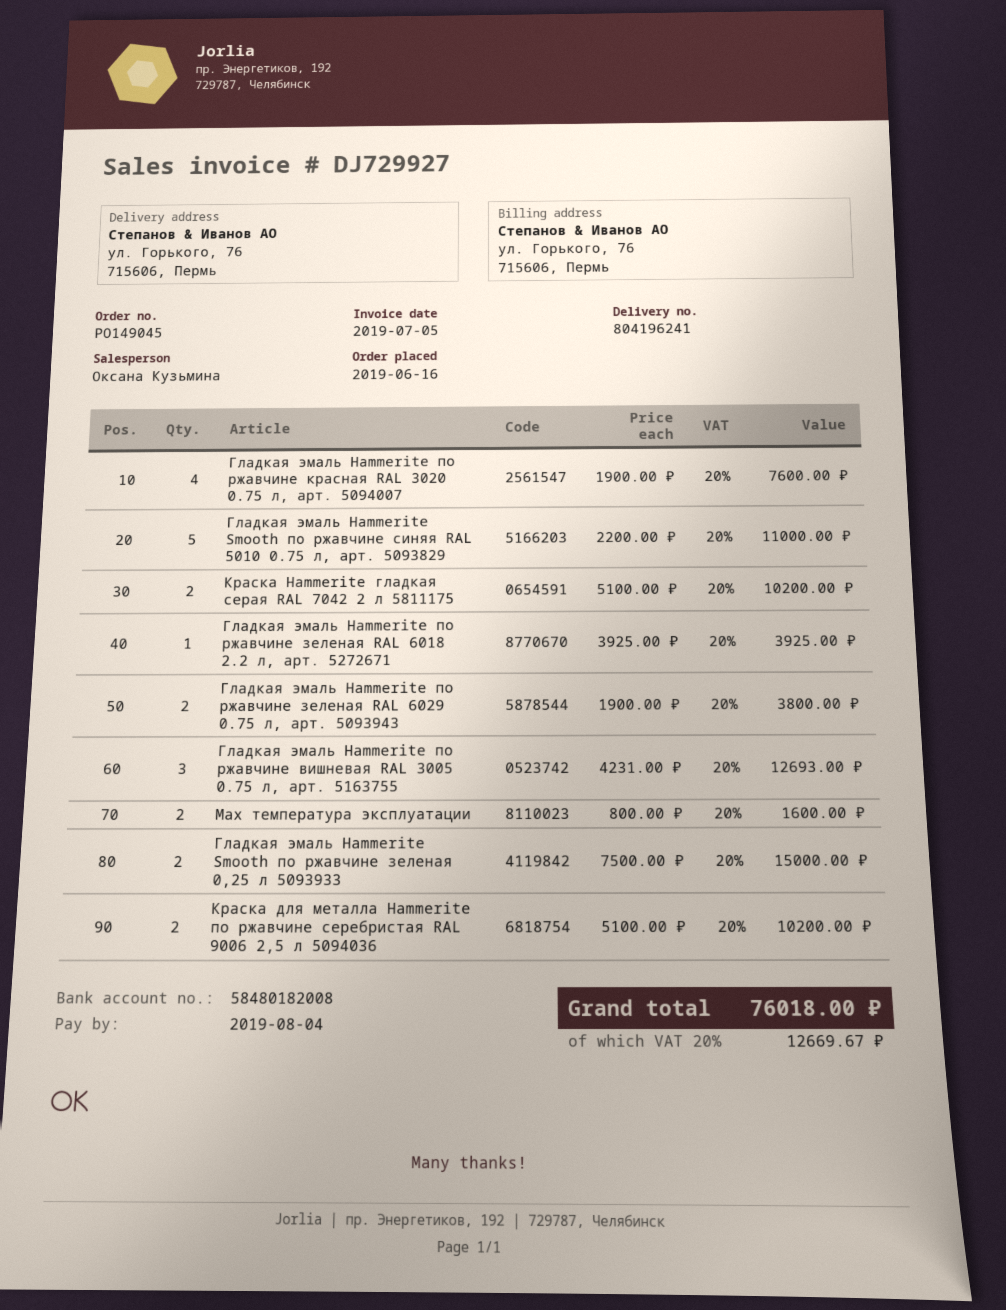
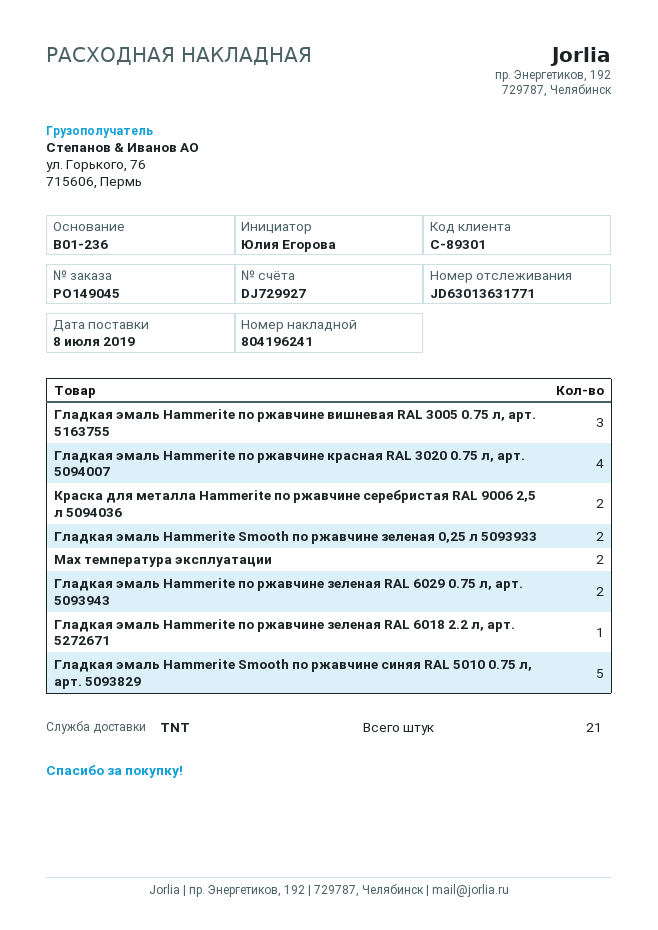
Краска Hammerite гладкая серая RAL 7042 2 л 5811175: 2 -> none

